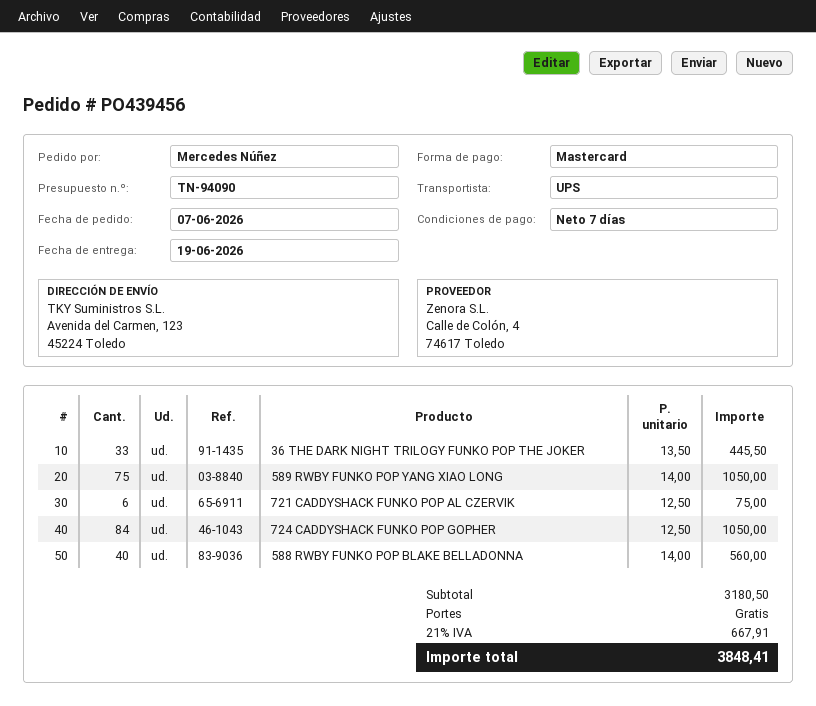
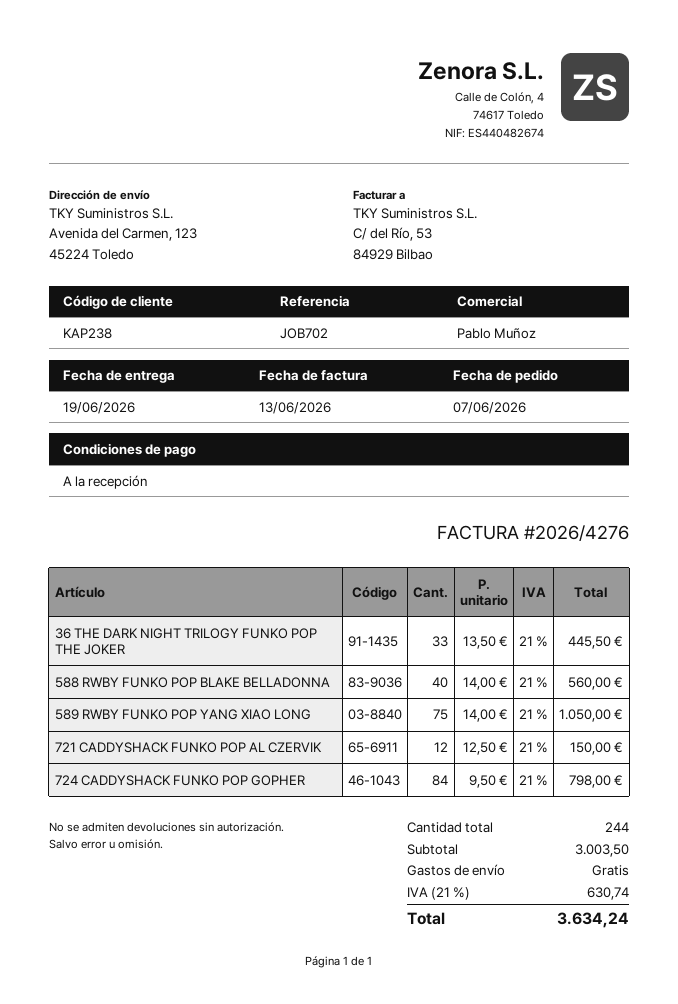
payment terms: 7 days -> on receipt
721 CADDYSHACK FUNKO POP AL CZERVIK: 6 x 12.50 = 75.00 -> 12 x 12.50 = 150.00
724 CADDYSHACK FUNKO POP GOPHER: 84 x 12.50 = 1050.00 -> 84 x 9.50 = 798.00
subtotal: 3180.50 -> 3003.50
tax: 21% = 667.91 -> 21% = 630.74
total: 3848.41 -> 3634.24

